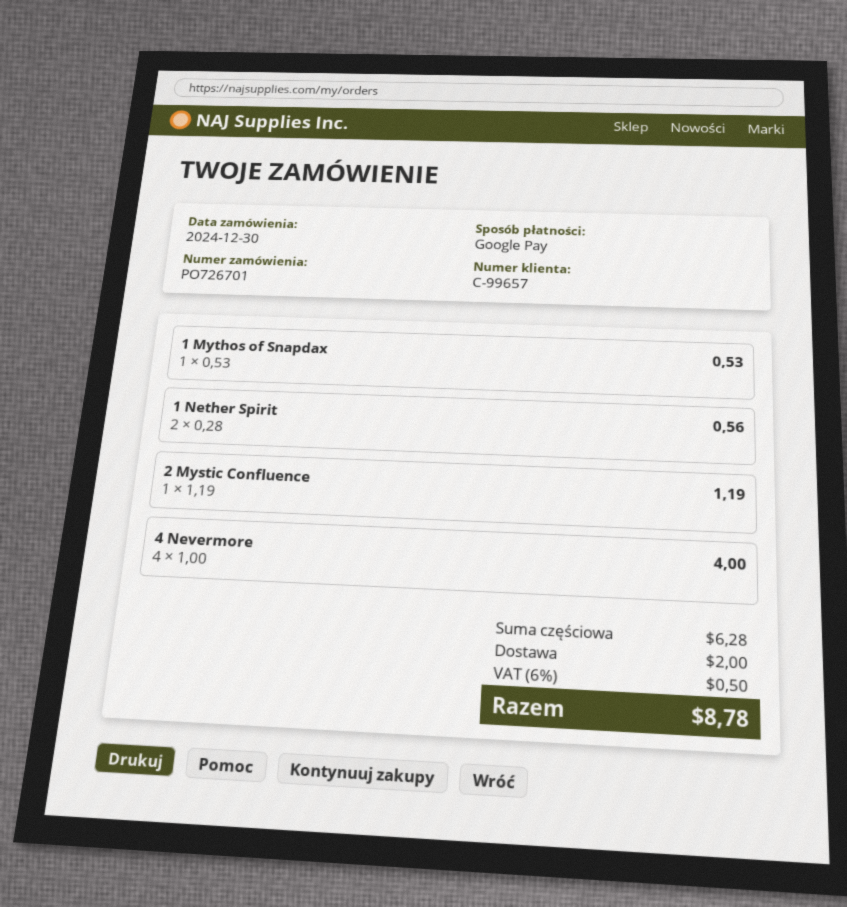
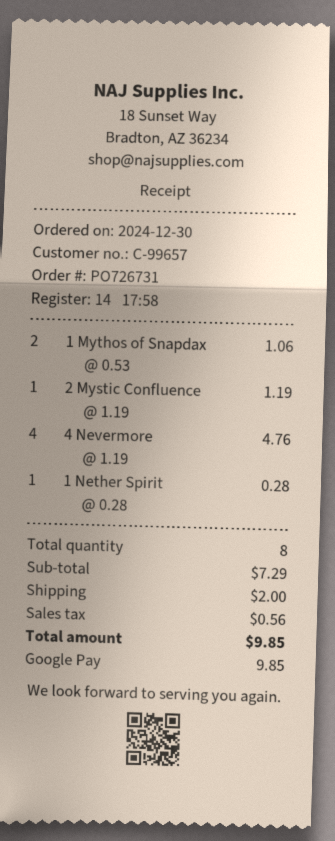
order number: PO726701 -> PO726731
1 Mythos of Snapdax: 1 x 0.53 = 0.53 -> 2 x 0.53 = 1.06
1 Nether Spirit: 2 x 0.28 = 0.56 -> 1 x 0.28 = 0.28
4 Nevermore: 4 x 1.00 = 4.00 -> 4 x 1.19 = 4.76
subtotal: 6.28 -> 7.29
tax: 0.50 -> 0.56
total: 8.78 -> 9.85

